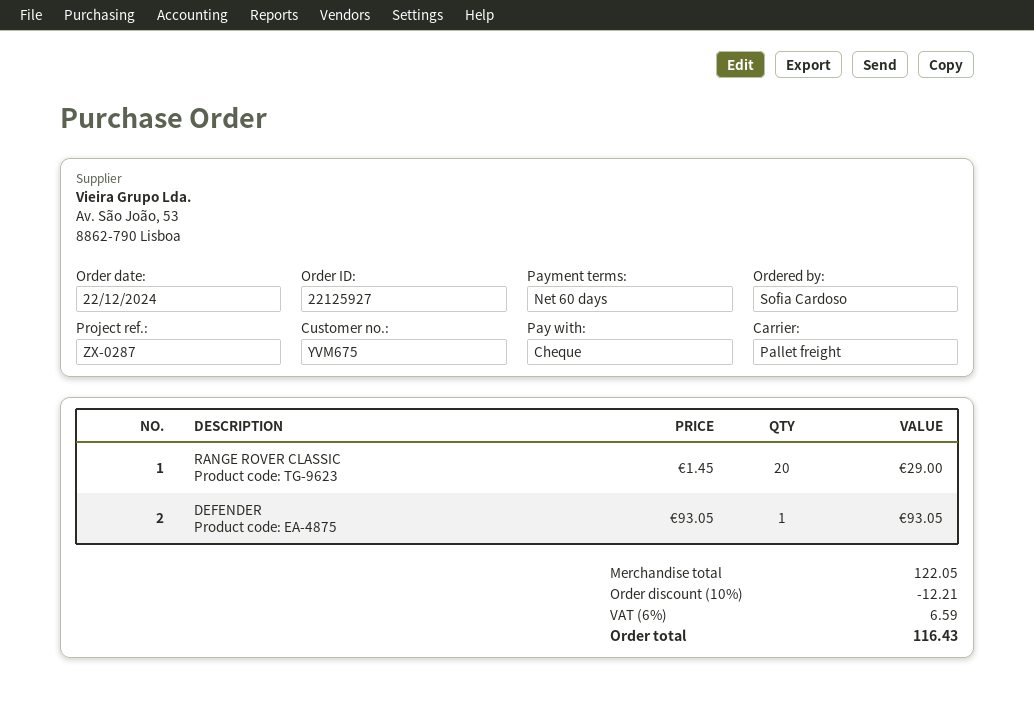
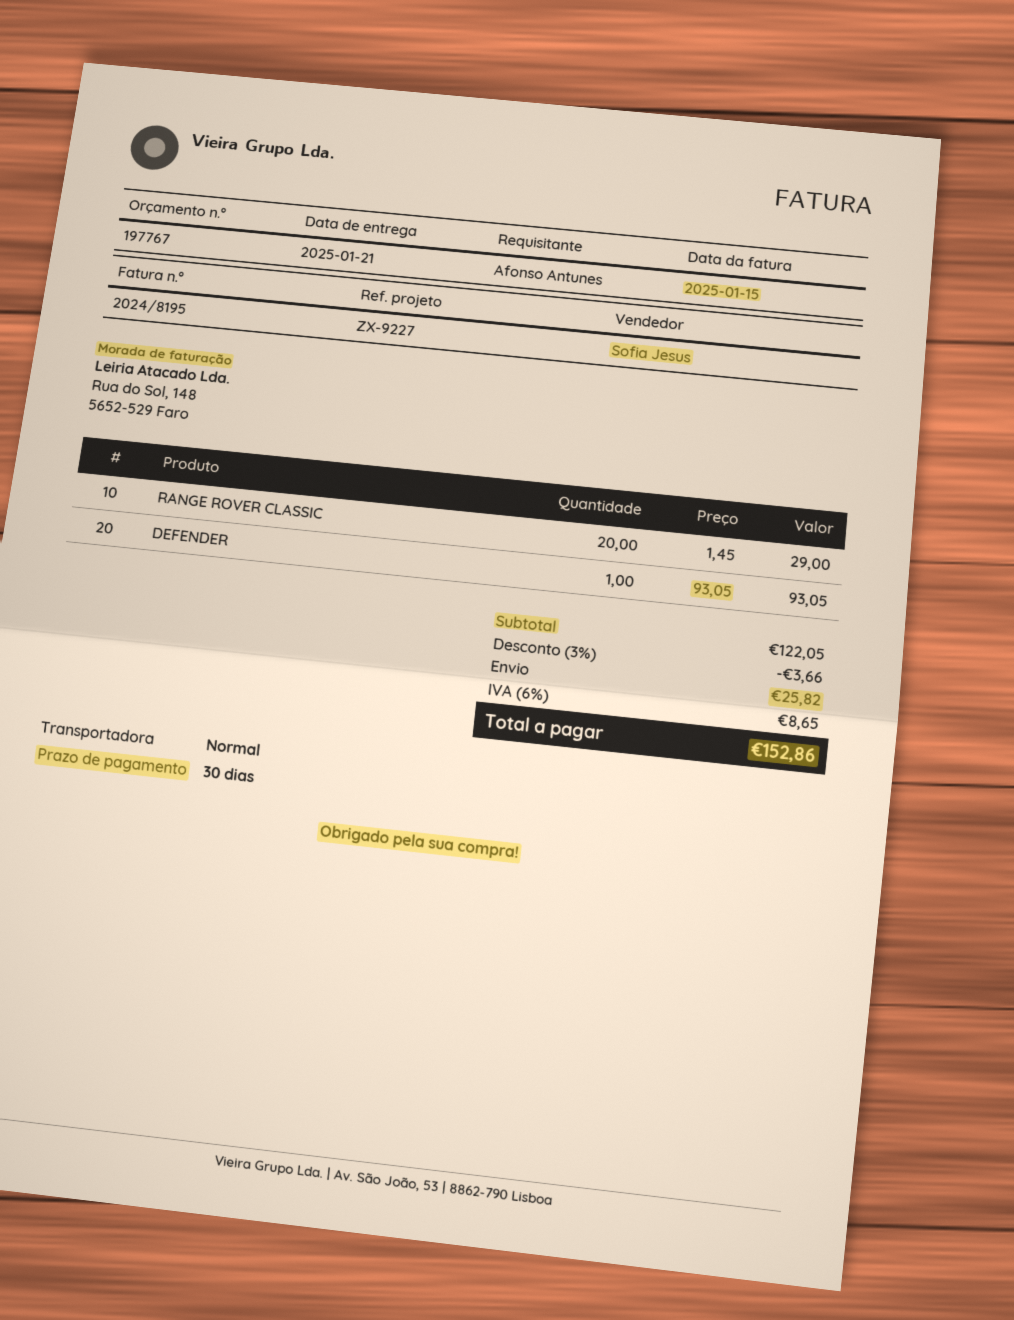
payment terms: 60 days -> 30 days
reference: ZX-0287 -> ZX-9227
ordered by: Sofia Cardoso -> Afonso Antunes
shipping method: pallet freight -> standard
discount: 10% = 12.21 -> 3% = 3.66
shipping: none -> 25.82
tax: 6% = 6.59 -> 6% = 8.65
total: 116.43 -> 152.86

